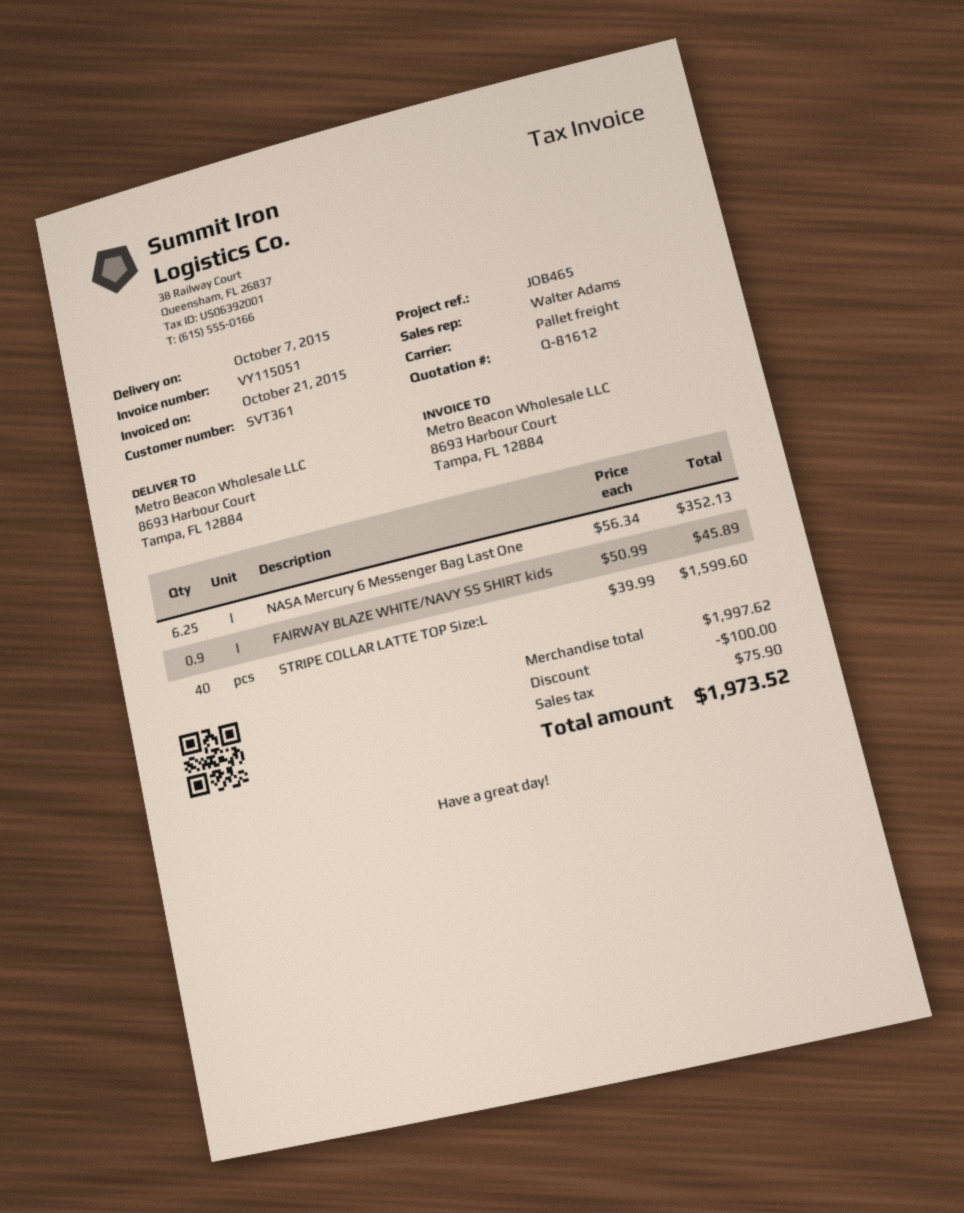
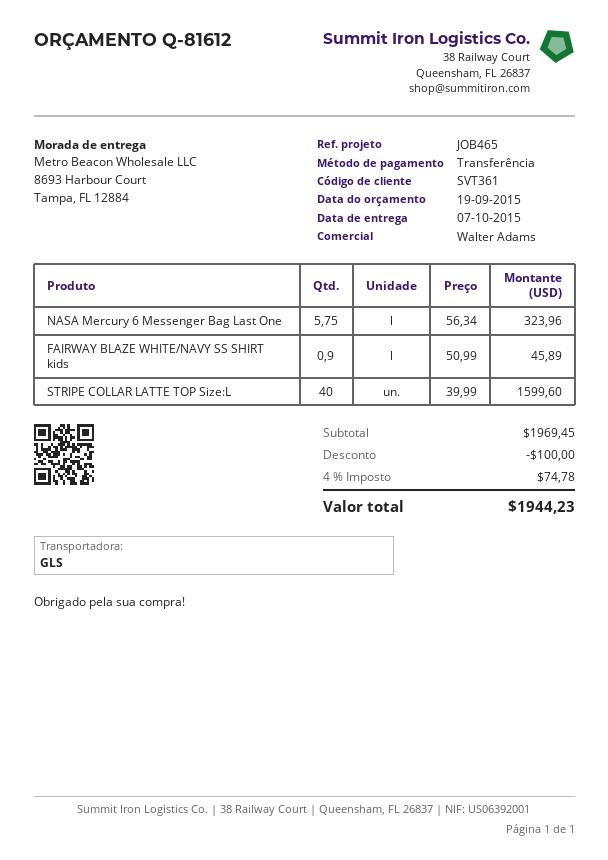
shipping method: pallet freight -> GLS
NASA Mercury 6 Messenger Bag Last One: 6.25 x 56.34 = 352.13 -> 5.75 x 56.34 = 323.96
subtotal: 1997.62 -> 1969.45
tax: 75.90 -> 74.78
total: 1973.52 -> 1944.23

